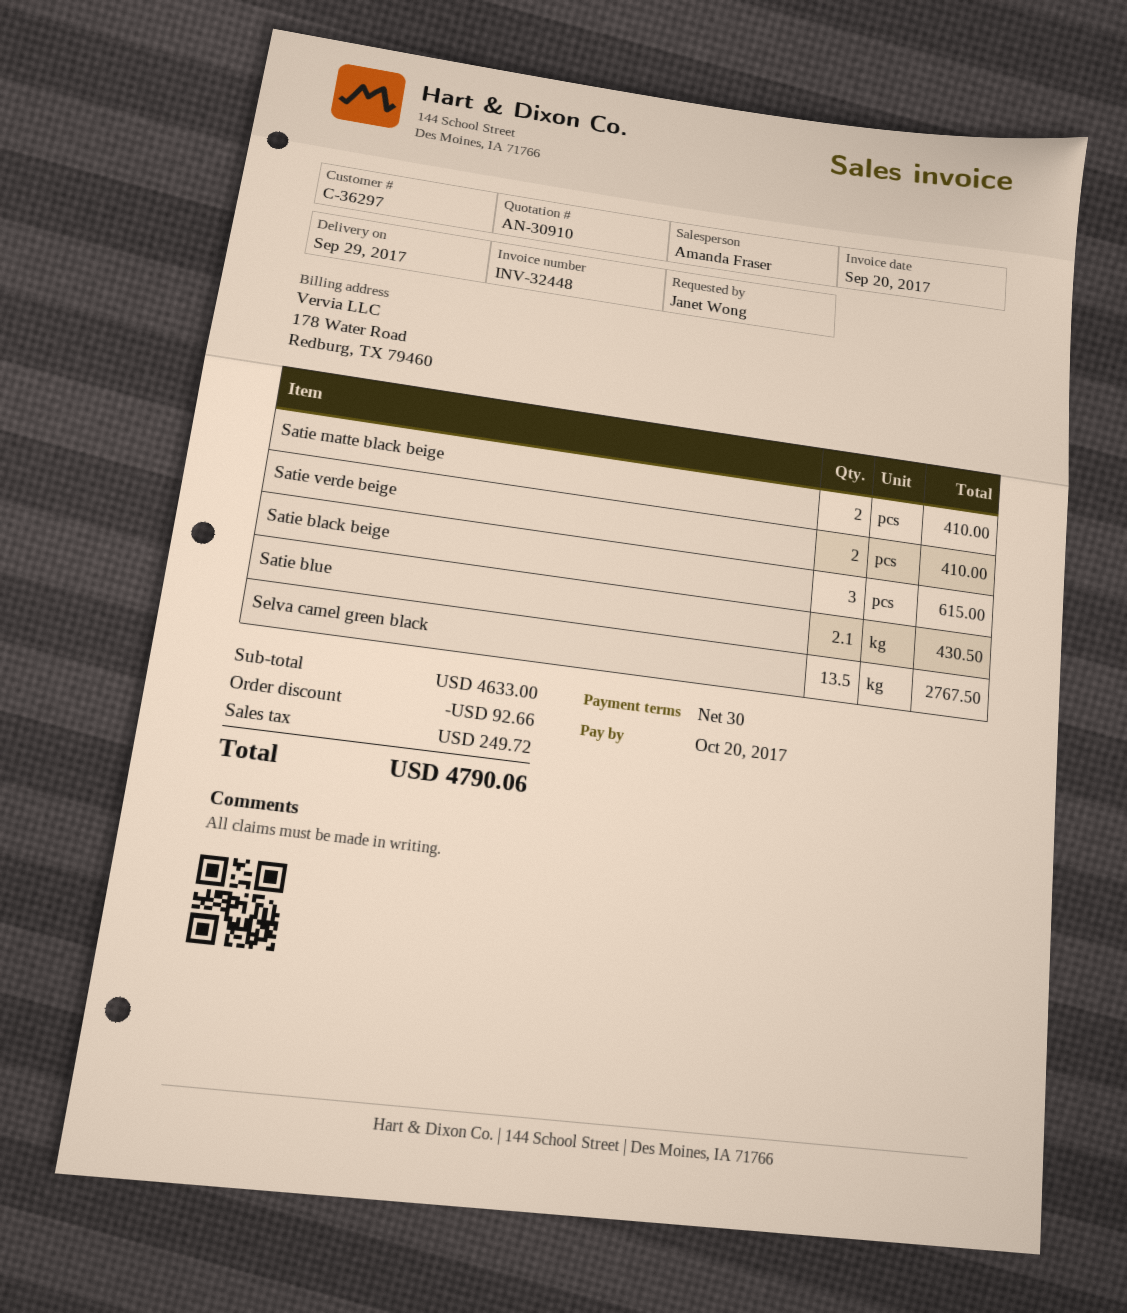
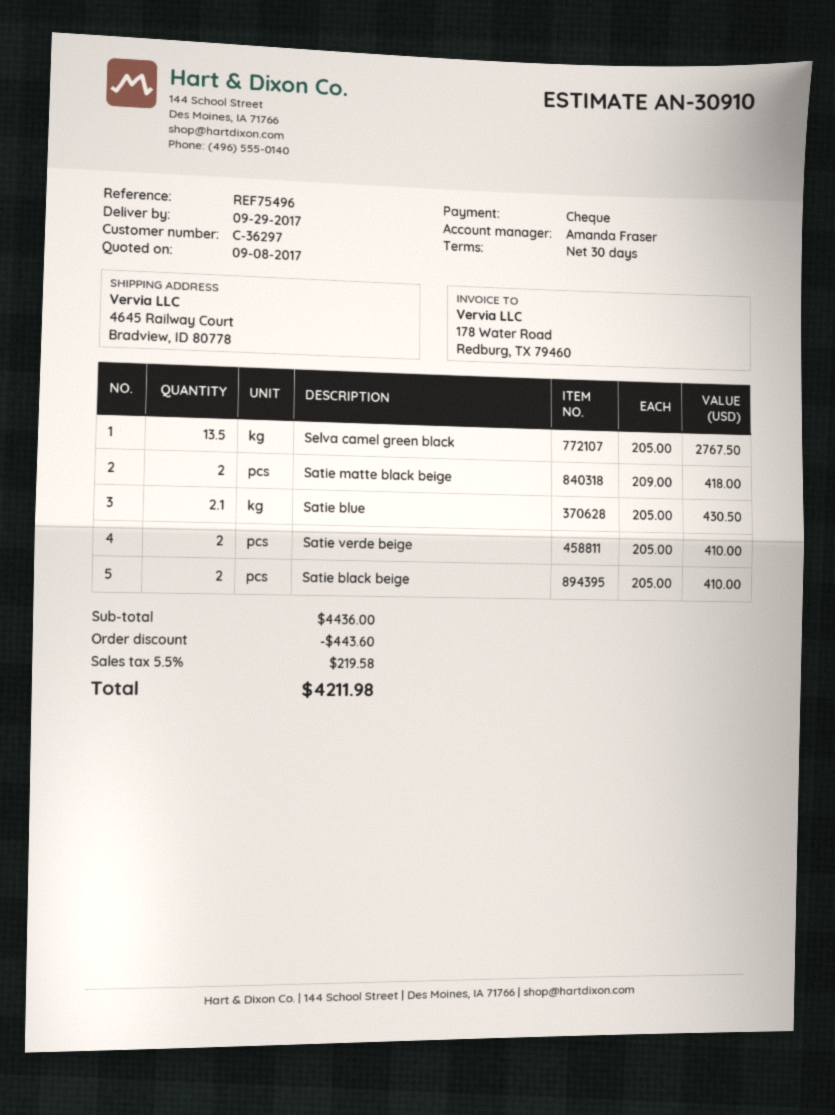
Satie matte black beige: 2 for 410.00 -> 2 for 418.00
Satie black beige: 3 for 615.00 -> 2 for 410.00
subtotal: 4633.00 -> 4436.00
discount: 92.66 -> 443.60
tax: 249.72 -> 219.58
total: 4790.06 -> 4211.98

